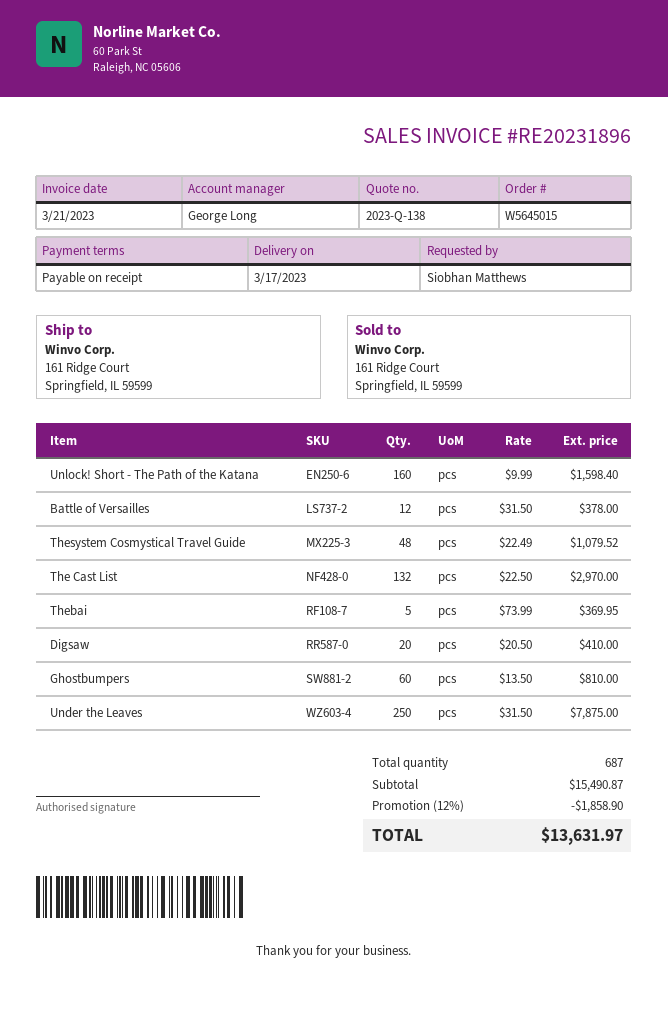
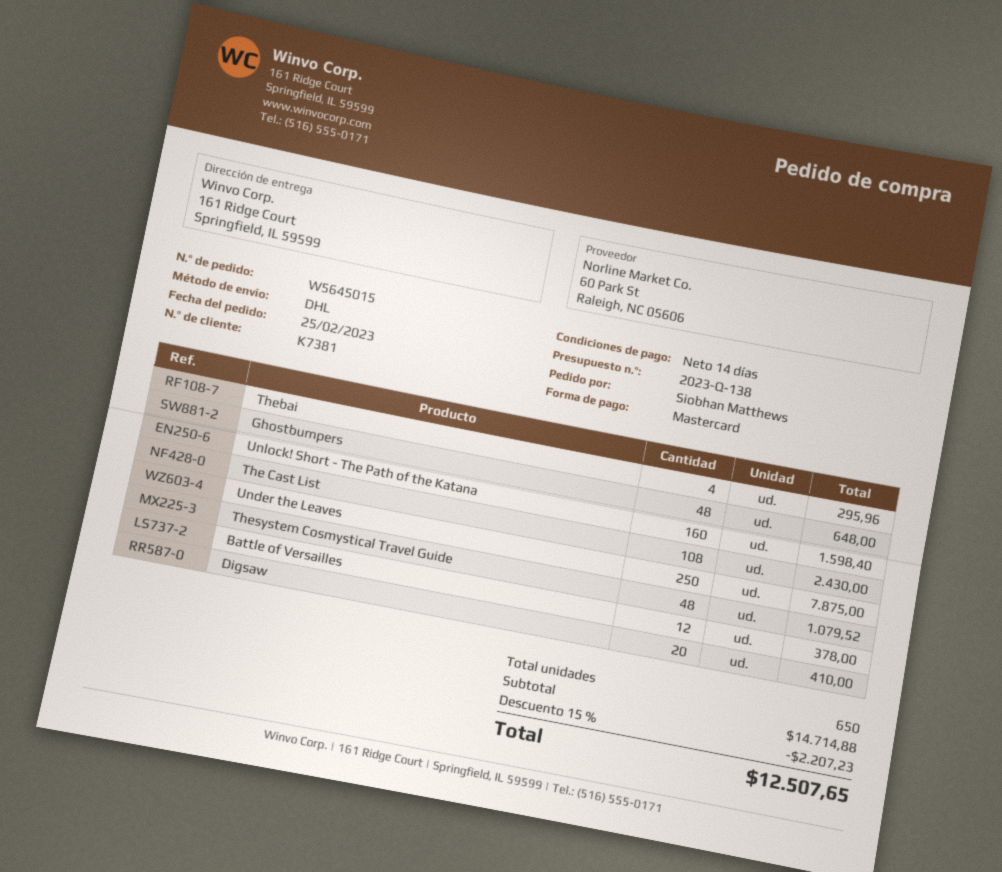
payment terms: on receipt -> 14 days
The Cast List: 132 for 2970.00 -> 108 for 2430.00
Thebai: 5 for 369.95 -> 4 for 295.96
Ghostbumpers: 60 for 810.00 -> 48 for 648.00
total quantity: 687 -> 650
subtotal: 15490.87 -> 14714.88
discount: 12% = 1858.90 -> 15% = 2207.23
total: 13631.97 -> 12507.65

